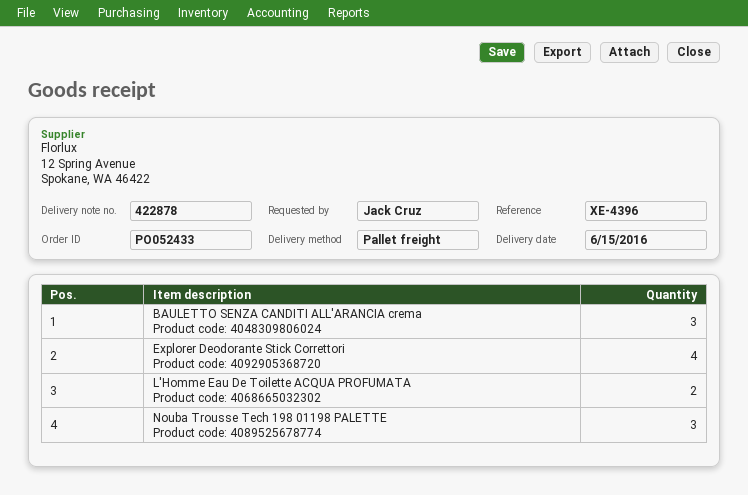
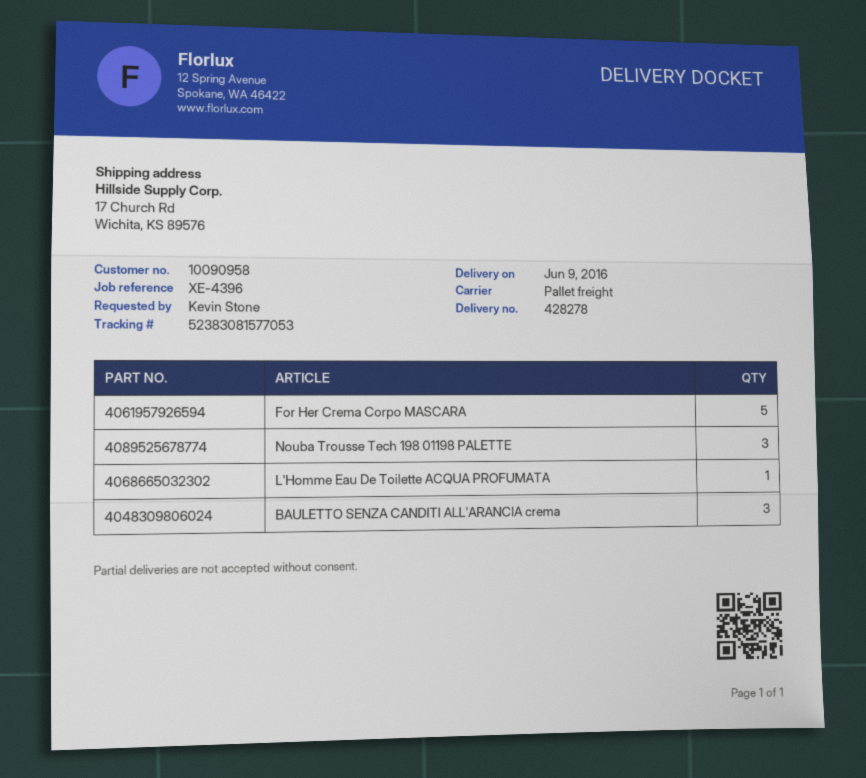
delivery note number: 422878 -> 428278
delivery date: 2016-06-15 -> 2016-06-09
ordered by: Jack Cruz -> Kevin Stone
Explorer Deodorante Stick Correttori: 4 -> none
L'Homme Eau De Toilette ACQUA PROFUMATA: 2 -> 1
For Her Crema Corpo MASCARA: none -> 5

